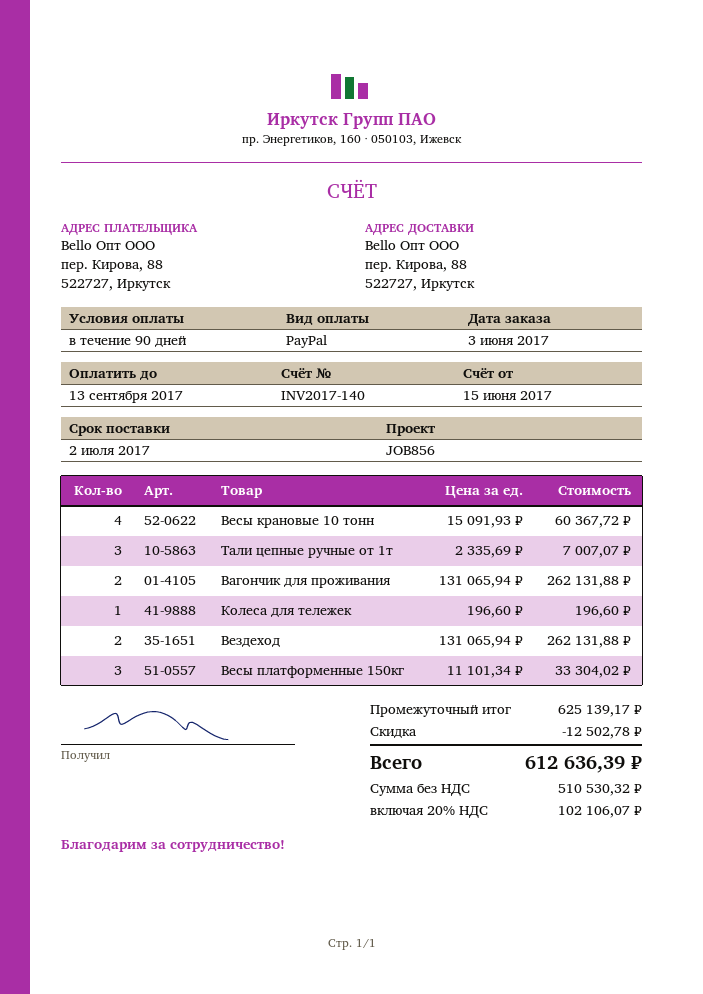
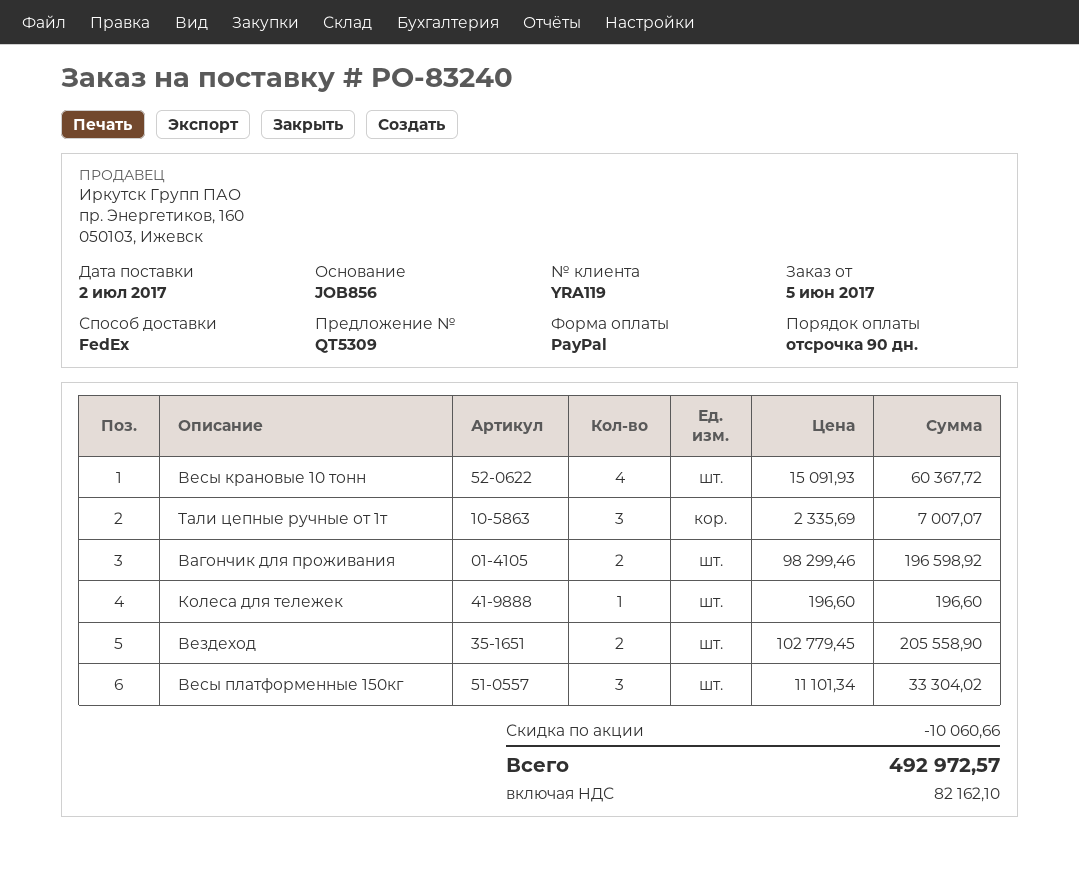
order date: 2017-06-03 -> 2017-06-05
Вагончик для проживания: 2 x 131065.94 = 262131.88 -> 2 x 98299.46 = 196598.92
Вездеход: 2 x 131065.94 = 262131.88 -> 2 x 102779.45 = 205558.90
discount: 12502.78 -> 10060.66
tax: 102106.07 -> 82162.10
total: 612636.39 -> 492972.57

